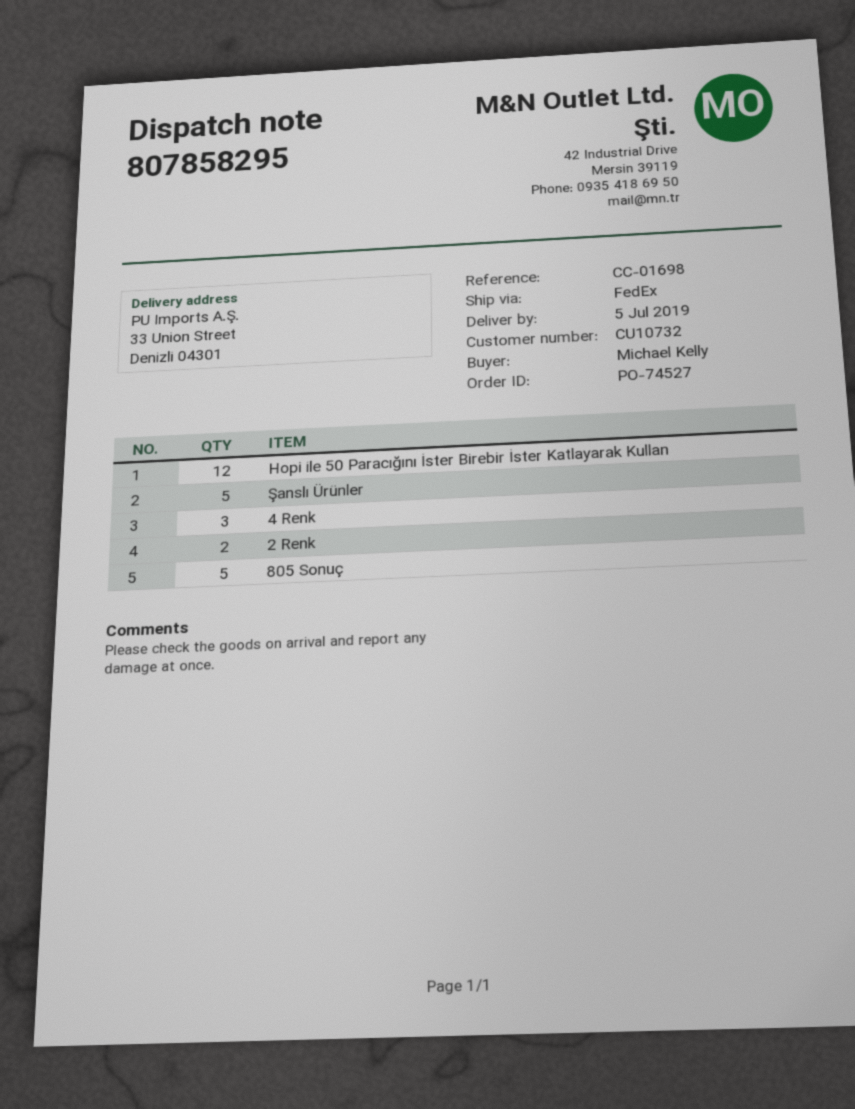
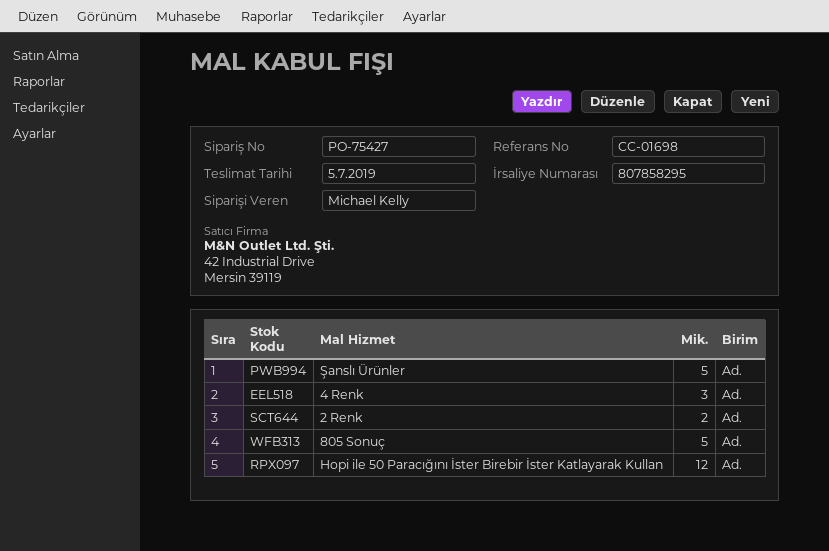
order number: PO-74527 -> PO-75427

